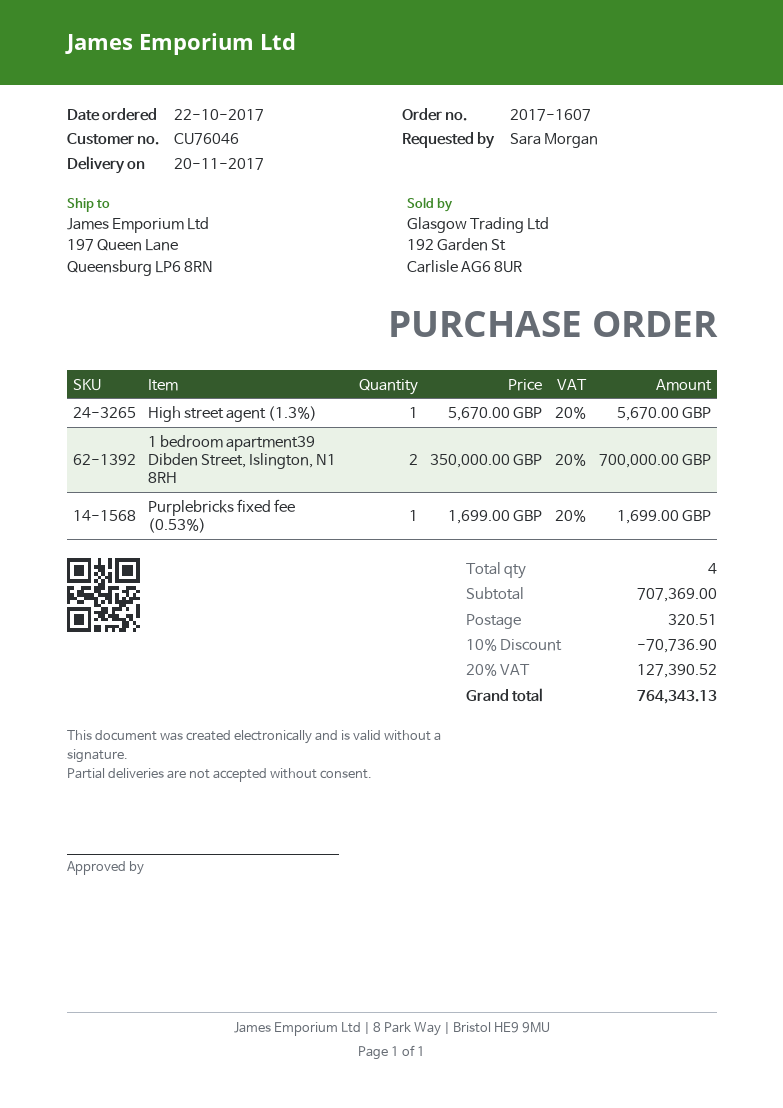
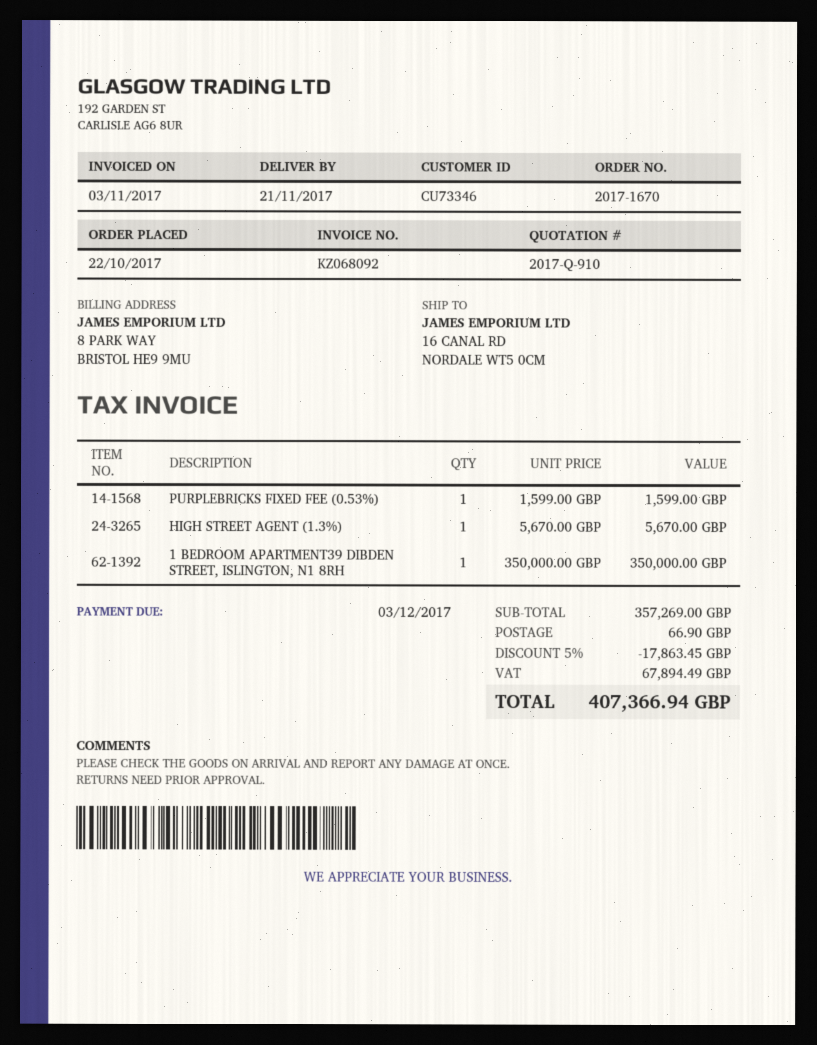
order number: 2017-1607 -> 2017-1670
delivery date: 2017-11-20 -> 2017-11-21
customer number: CU76046 -> CU73346
ship to: 197 Queen Lane, Queensburg LP6 8RN -> 16 CANAL RD, NORDALE WT5 0CM
1 bedroom apartment39 Dibden Street, Islington, N1 8RH: 2 x 350000.00 = 700000.00 -> 1 x 350000.00 = 350000.00
Purplebricks fixed fee (0.53%): 1 x 1699.00 = 1699.00 -> 1 x 1599.00 = 1599.00
subtotal: 707369.00 -> 357269.00
discount: 10% = 70736.90 -> 5% = 17863.45
shipping: 320.51 -> 66.90
tax: 127390.52 -> 67894.49
total: 764343.13 -> 407366.94

